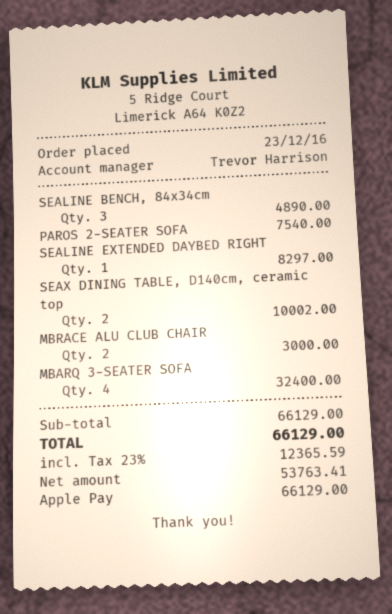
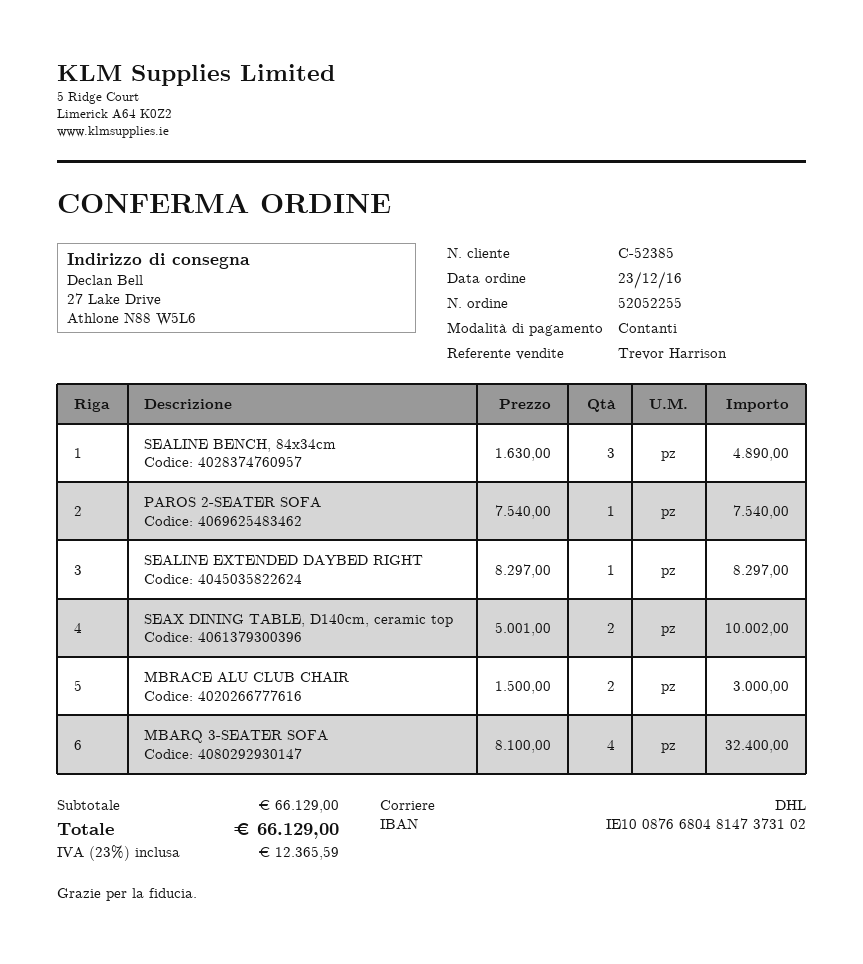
payment method: Apple Pay -> cash

